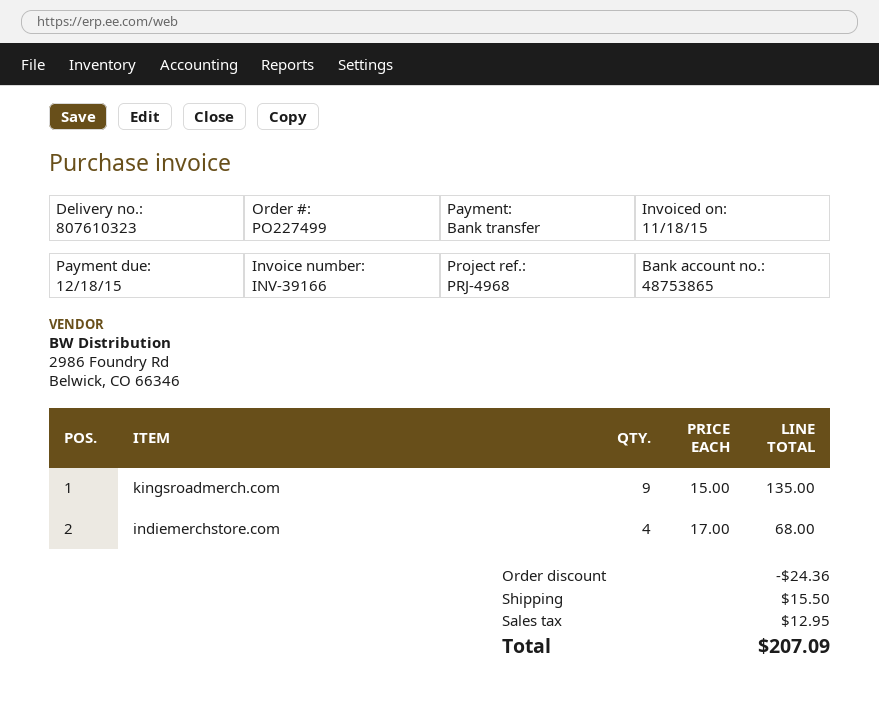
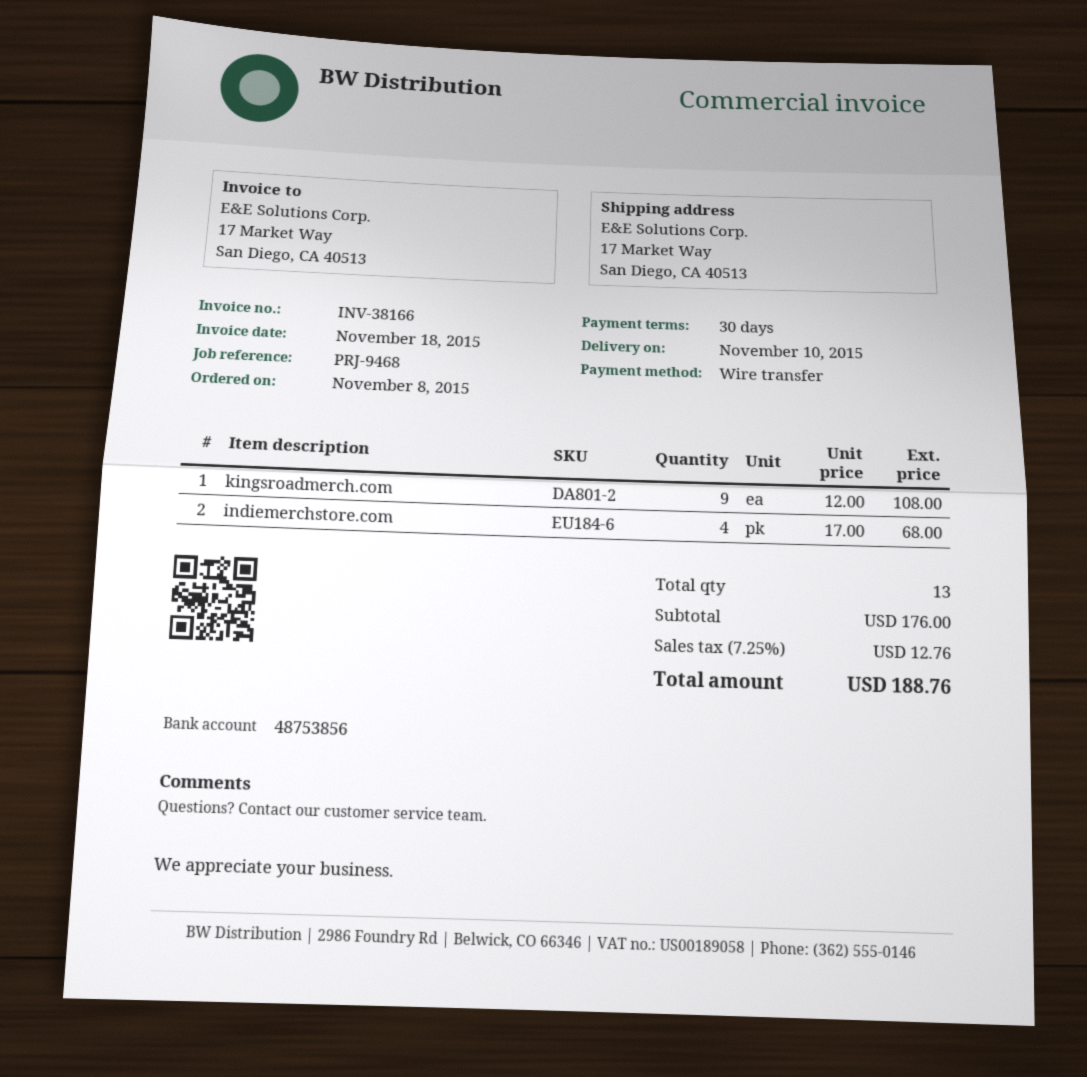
invoice number: INV-39166 -> INV-38166
reference: PRJ-4968 -> PRJ-9468
bank account: 48753865 -> 48753856
kingsroadmerch.com: 9 x 15.00 = 135.00 -> 9 x 12.00 = 108.00
discount: 24.36 -> none
shipping: 15.50 -> none
tax: 12.95 -> 12.76
total: 207.09 -> 188.76

